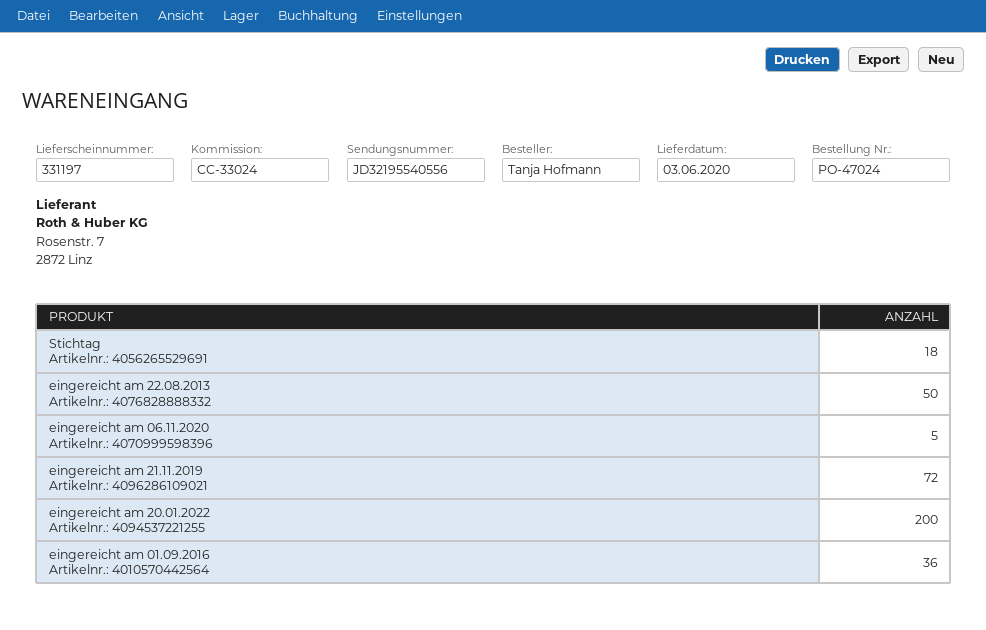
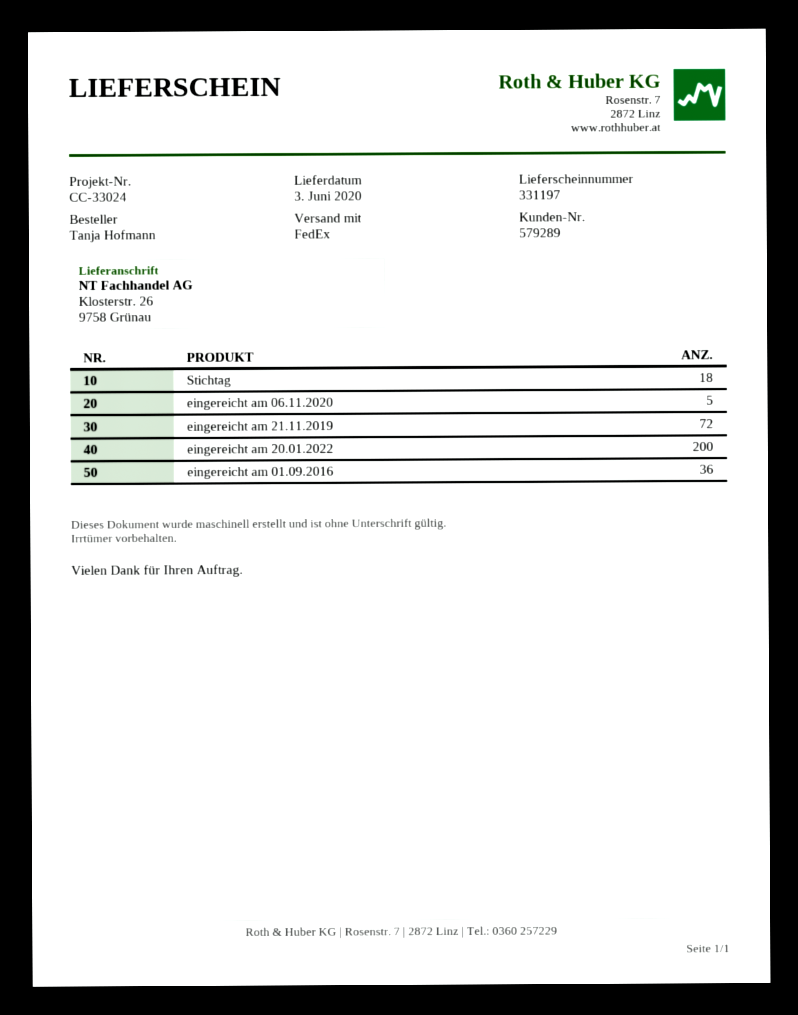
eingereicht am 22.08.2013: 50 -> none

